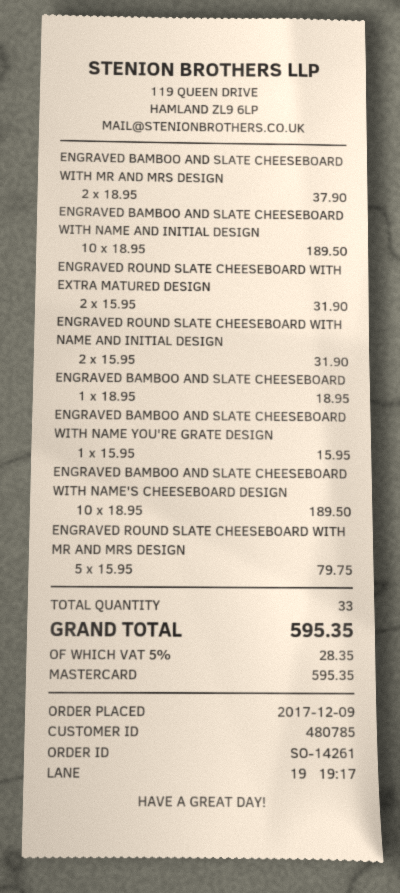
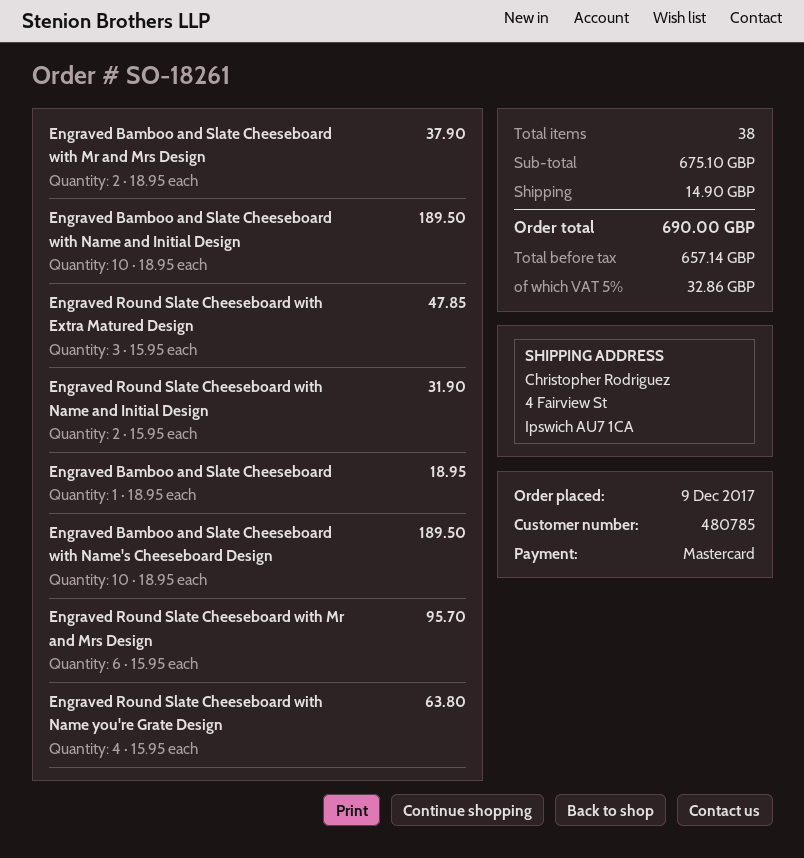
order number: SO-14261 -> SO-18261
ENGRAVED ROUND SLATE CHEESEBOARD WITH EXTRA MATURED DESIGN: 2 x 15.95 = 31.90 -> 3 x 15.95 = 47.85
ENGRAVED BAMBOO AND SLATE CHEESEBOARD WITH NAME YOU'RE GRATE DESIGN: 1 x 15.95 = 15.95 -> none
ENGRAVED ROUND SLATE CHEESEBOARD WITH MR AND MRS DESIGN: 5 x 15.95 = 79.75 -> 6 x 15.95 = 95.70
Engraved Round Slate Cheeseboard with Name you're Grate Design: none -> 4 x 15.95 = 63.80
total quantity: 33 -> 38
shipping: none -> 14.90
tax: 5% = 28.35 -> 5% = 32.86
total: 595.35 -> 690.00

